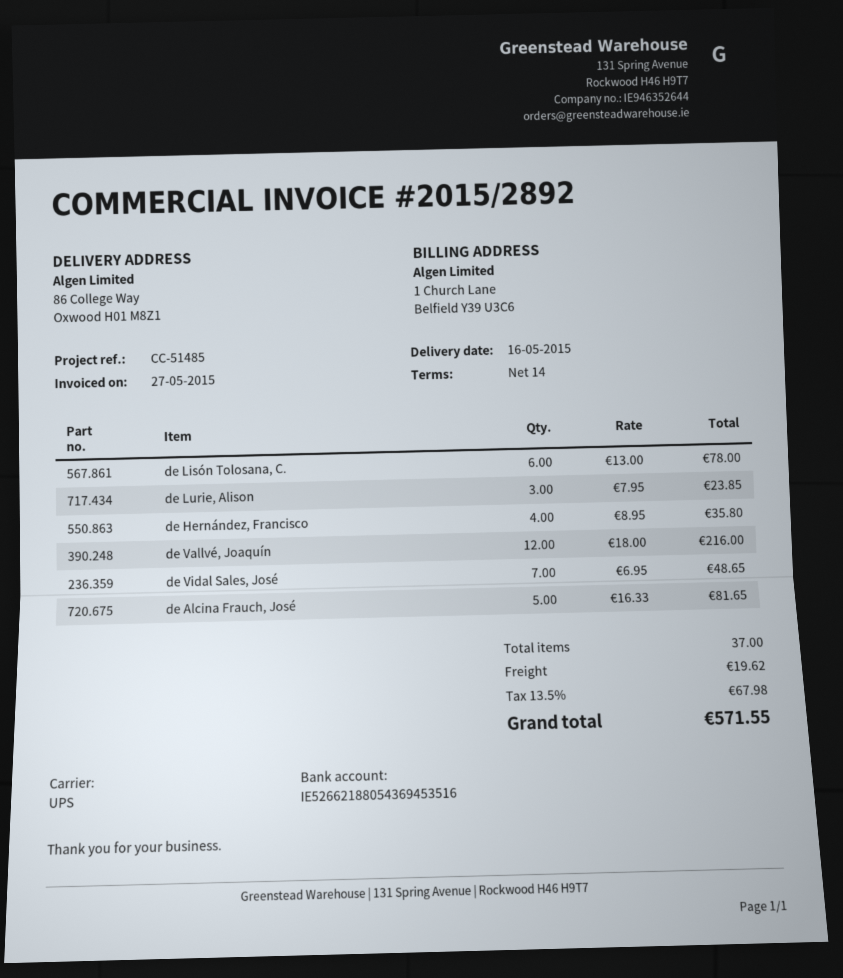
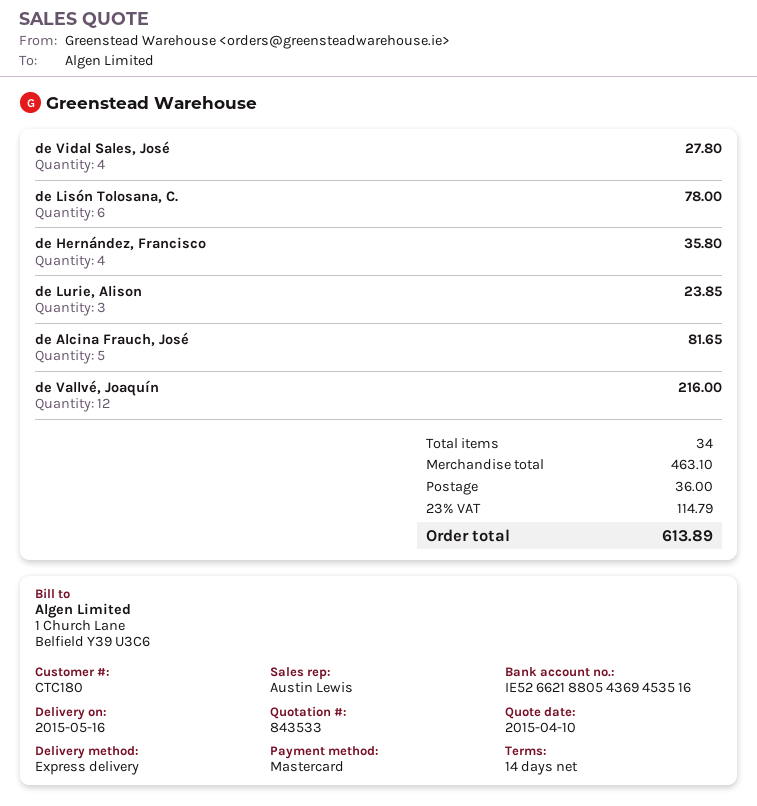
shipping method: UPS -> express
de Vidal Sales, José: 7 for 48.65 -> 4 for 27.80
total quantity: 37 -> 34
shipping: 19.62 -> 36.00
tax: 13.5% = 67.98 -> 23% = 114.79
total: 571.55 -> 613.89

